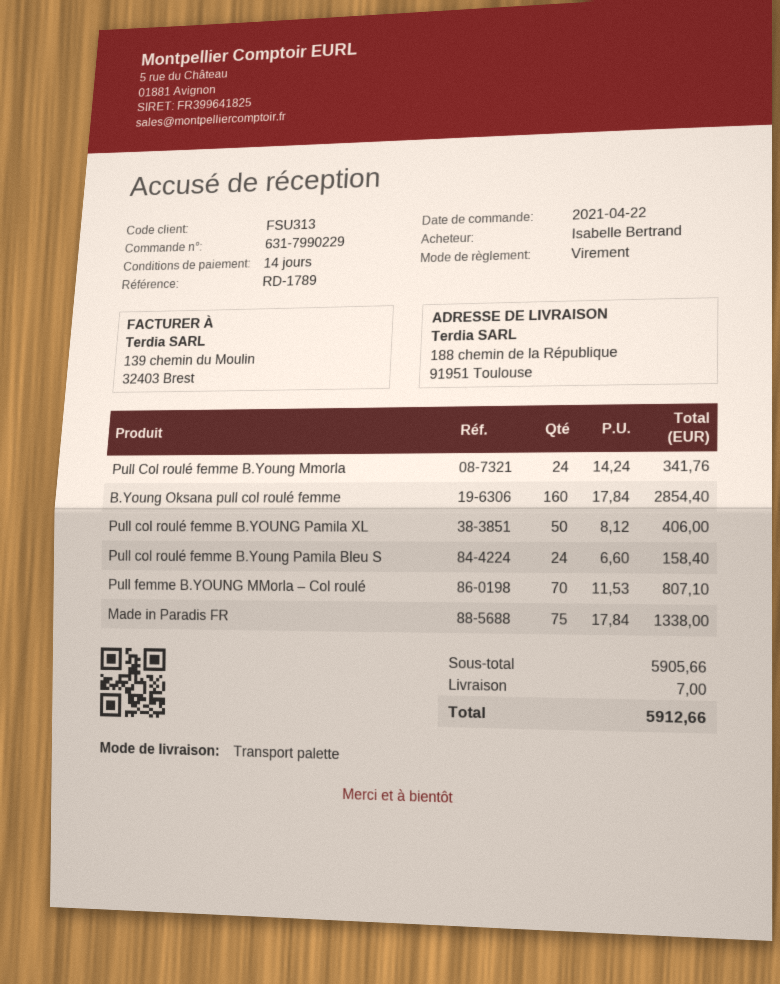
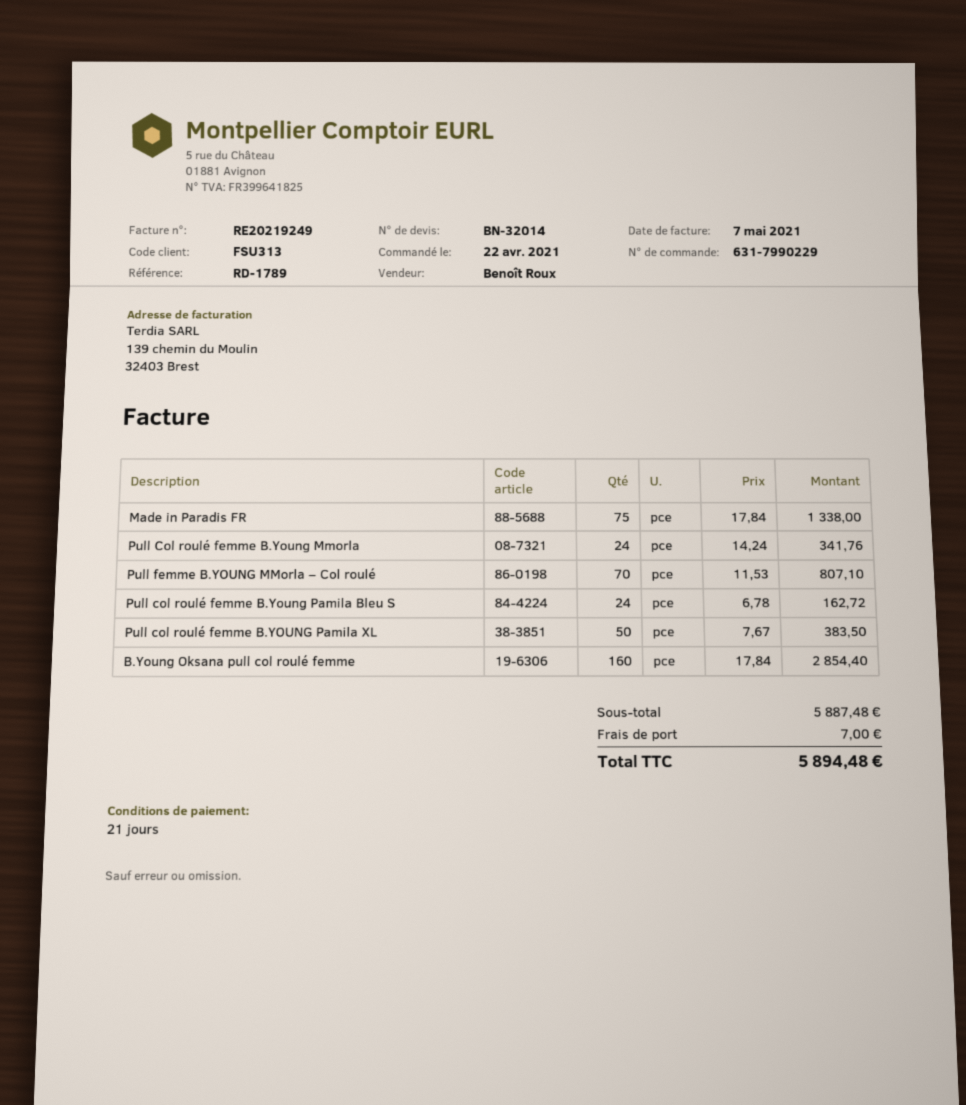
payment terms: 14 days -> 21 days
Pull col roulé femme B.YOUNG Pamila XL: 50 x 8.12 = 406.00 -> 50 x 7.67 = 383.50
Pull col roulé femme B.Young Pamila Bleu S: 24 x 6.60 = 158.40 -> 24 x 6.78 = 162.72
subtotal: 5905.66 -> 5887.48
total: 5912.66 -> 5894.48

